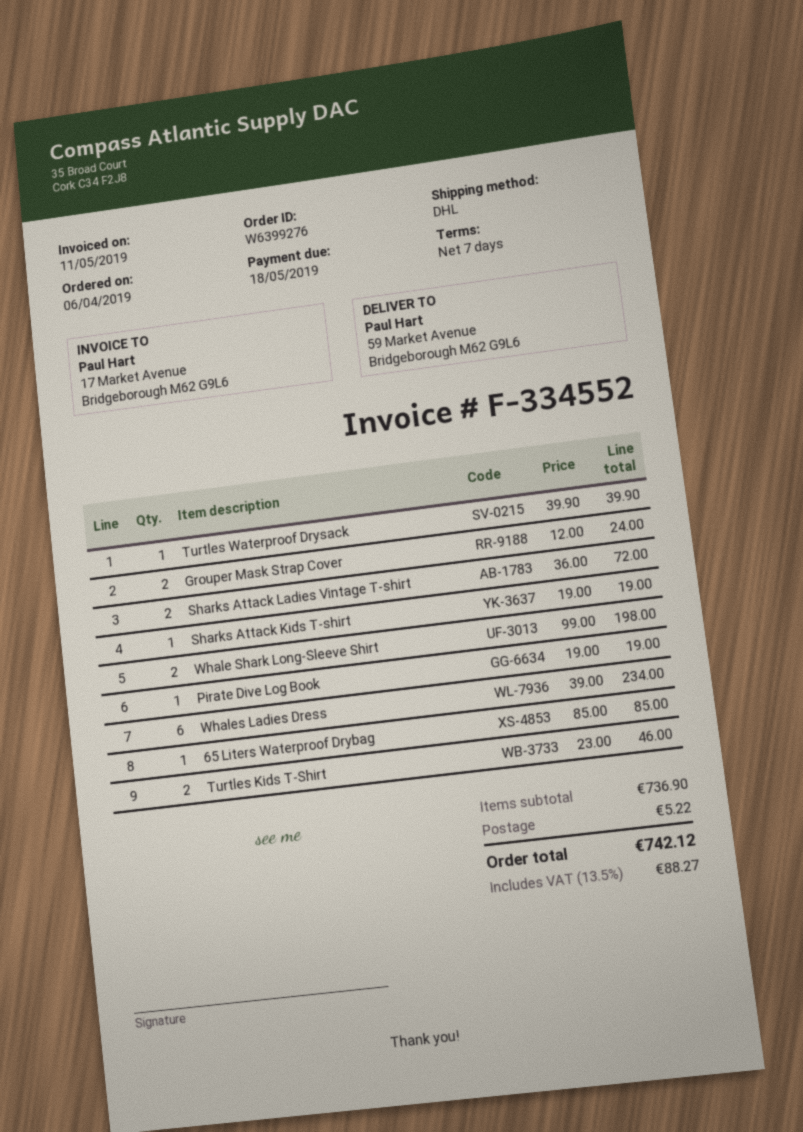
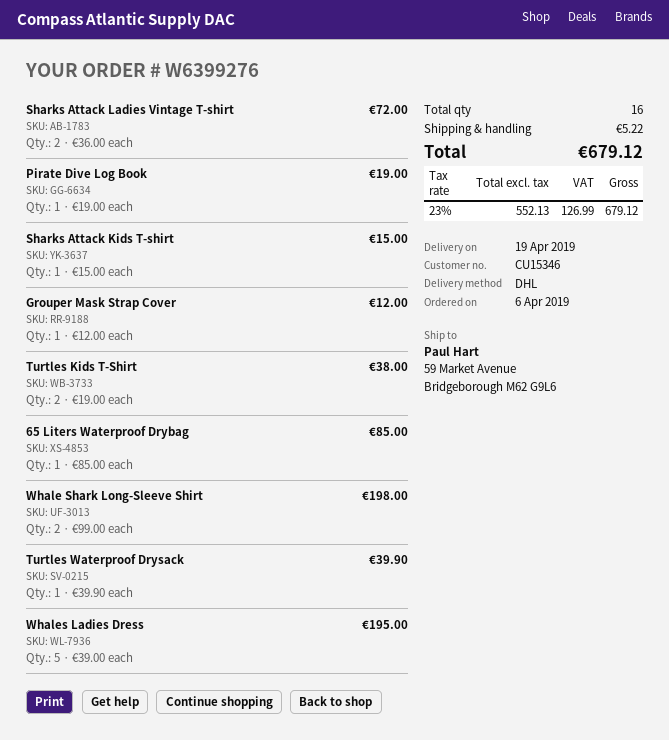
Grouper Mask Strap Cover: 2 x 12.00 = 24.00 -> 1 x 12.00 = 12.00
Sharks Attack Kids T-shirt: 1 x 19.00 = 19.00 -> 1 x 15.00 = 15.00
Whales Ladies Dress: 6 x 39.00 = 234.00 -> 5 x 39.00 = 195.00
Turtles Kids T-Shirt: 2 x 23.00 = 46.00 -> 2 x 19.00 = 38.00
tax: 13.5% = 88.27 -> 23% = 126.99
total: 742.12 -> 679.12

